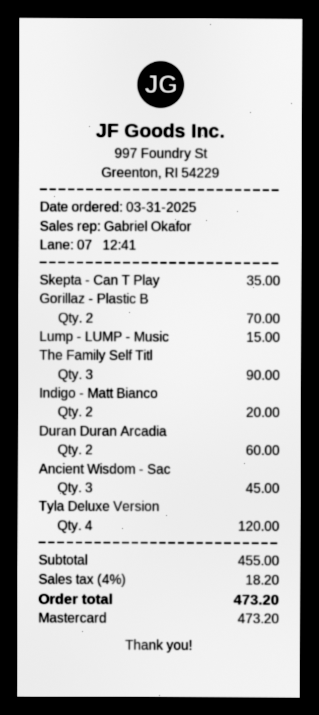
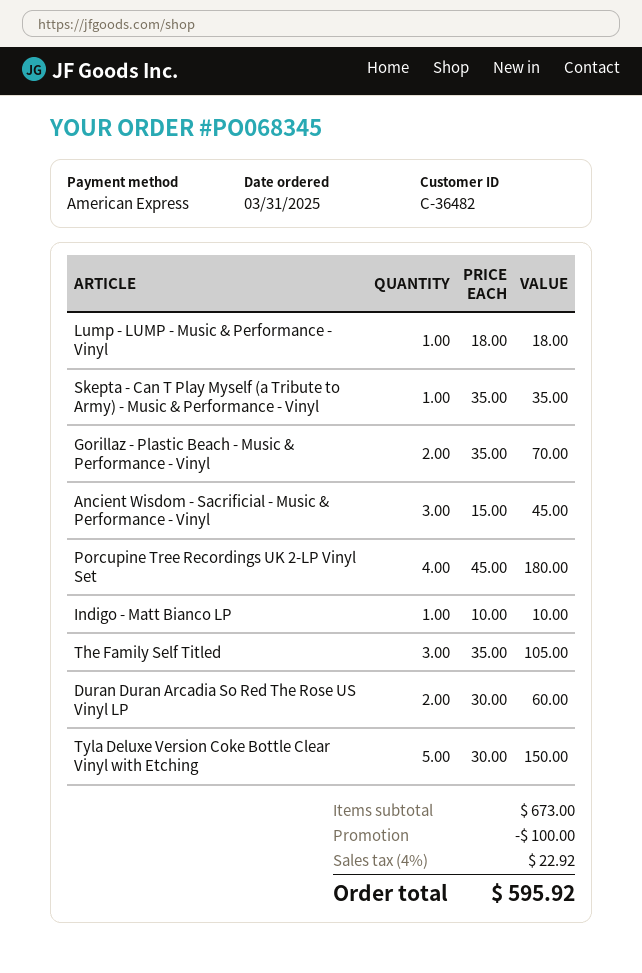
payment method: Mastercard -> American Express
Lump - LUMP - Music: 1 for 15.00 -> 1 for 18.00
The Family Self Titl: 3 for 90.00 -> 3 for 105.00
Indigo - Matt Bianco: 2 for 20.00 -> 1 for 10.00
Tyla Deluxe Version: 4 for 120.00 -> 5 for 150.00
Porcupine Tree Recordings UK 2-LP Vinyl Set: none -> 4 for 180.00
subtotal: 455.00 -> 673.00
discount: none -> 100.00
tax: 4% = 18.20 -> 4% = 22.92
total: 473.20 -> 595.92

